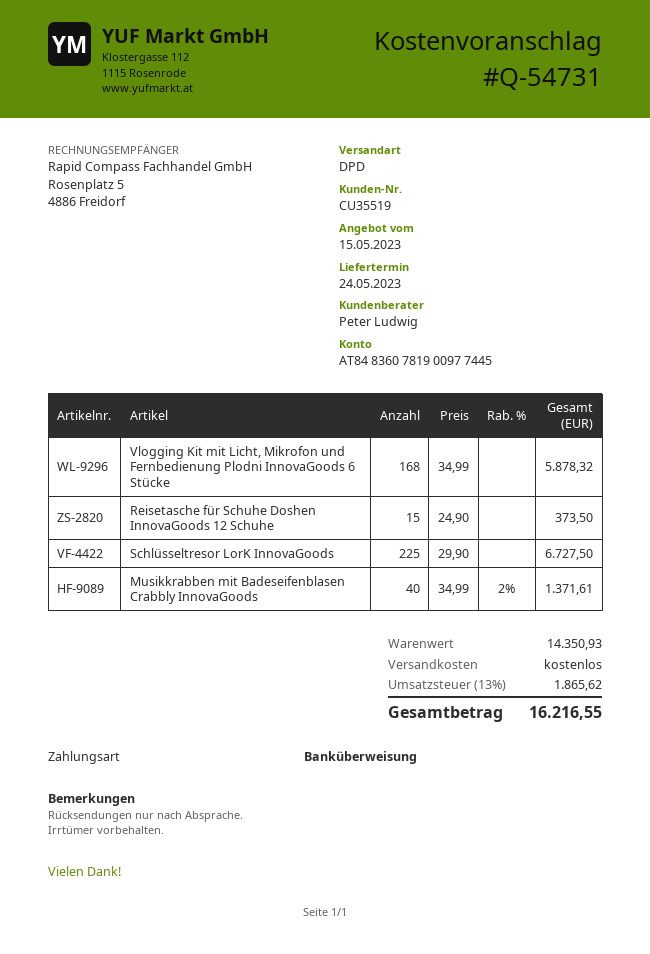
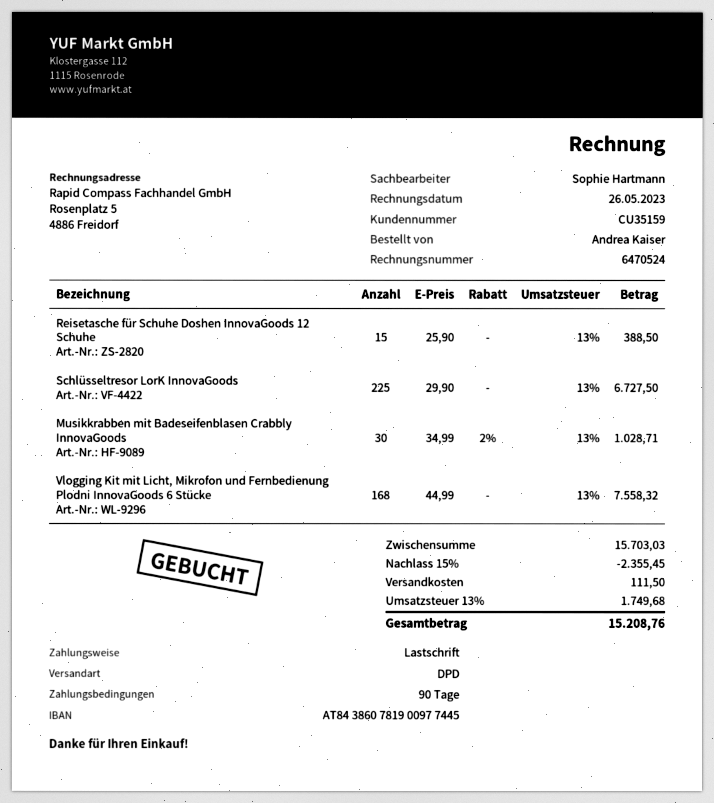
customer number: CU35519 -> CU35159
sales rep: Peter Ludwig -> Sophie Hartmann
payment method: bank transfer -> direct debit
bank account: AT848360781900977445 -> AT843860781900977445
Vlogging Kit mit Licht, Mikrofon und Fernbedienung Plodni InnovaGoods 6 Stücke: 168 x 34.99 = 5878.32 -> 168 x 44.99 = 7558.32
Reisetasche für Schuhe Doshen InnovaGoods 12 Schuhe: 15 x 24.90 = 373.50 -> 15 x 25.90 = 388.50
Musikkrabben mit Badeseifenblasen Crabbly InnovaGoods: 40 x 34.99 - 2% = 1371.61 -> 30 x 34.99 - 2% = 1028.71
subtotal: 14350.93 -> 15703.03
discount: none -> 15% = 2355.45
shipping: 0.00 -> 111.50
tax: 13% = 1865.62 -> 13% = 1749.68
total: 16216.55 -> 15208.76

